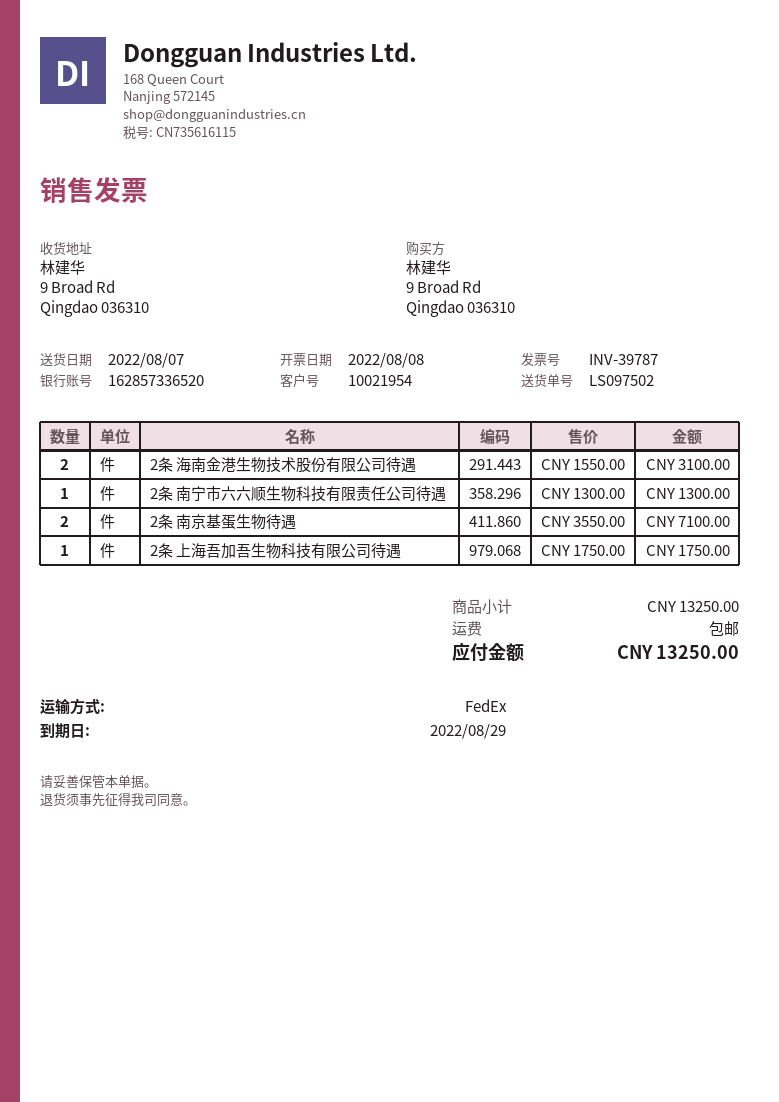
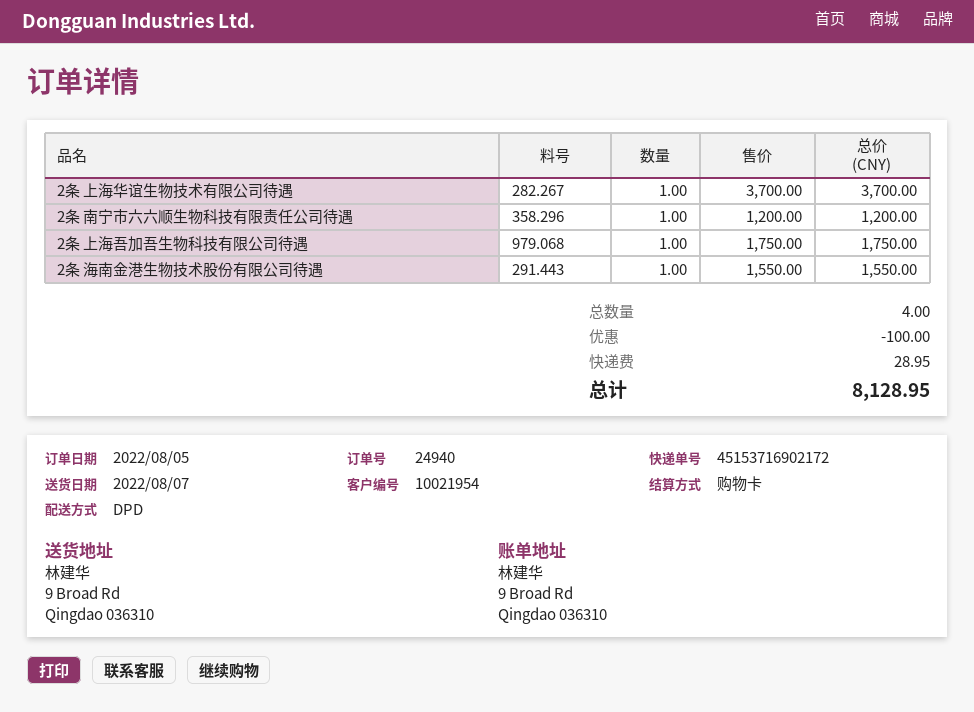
shipping method: FedEx -> DPD
2条 海南金港生物技术股份有限公司待遇: 2 x 1550.00 = 3100.00 -> 1 x 1550.00 = 1550.00
2条 南宁市六六顺生物科技有限责任公司待遇: 1 x 1300.00 = 1300.00 -> 1 x 1200.00 = 1200.00
2条 南京基蛋生物待遇: 2 x 3550.00 = 7100.00 -> none
2条 上海华谊生物技术有限公司待遇: none -> 1 x 3700.00 = 3700.00
discount: none -> 100.00
shipping: 0.00 -> 28.95
total: 13250.00 -> 8128.95

